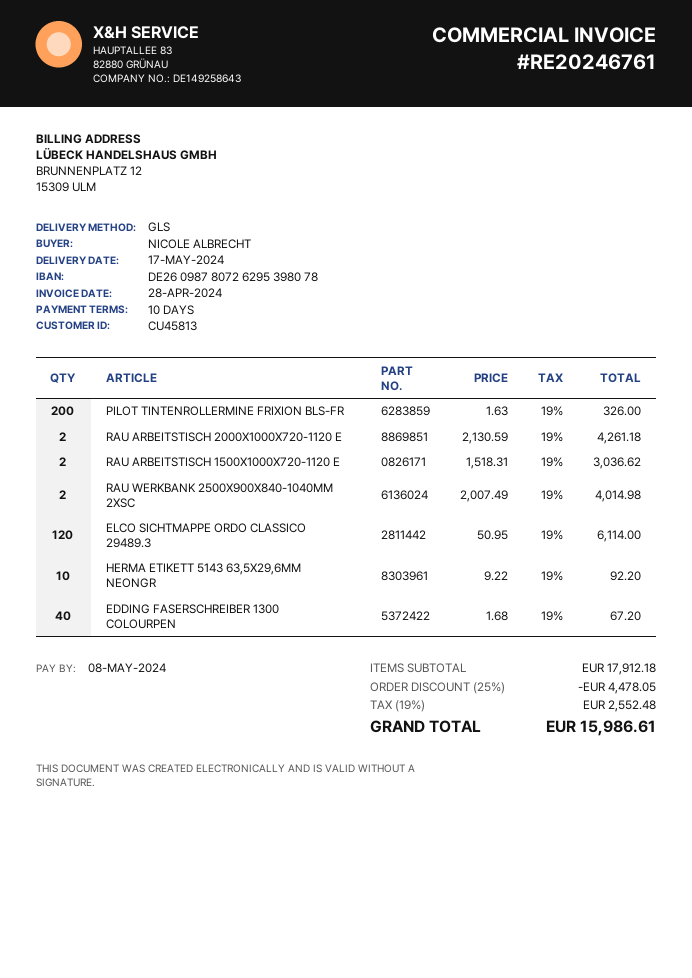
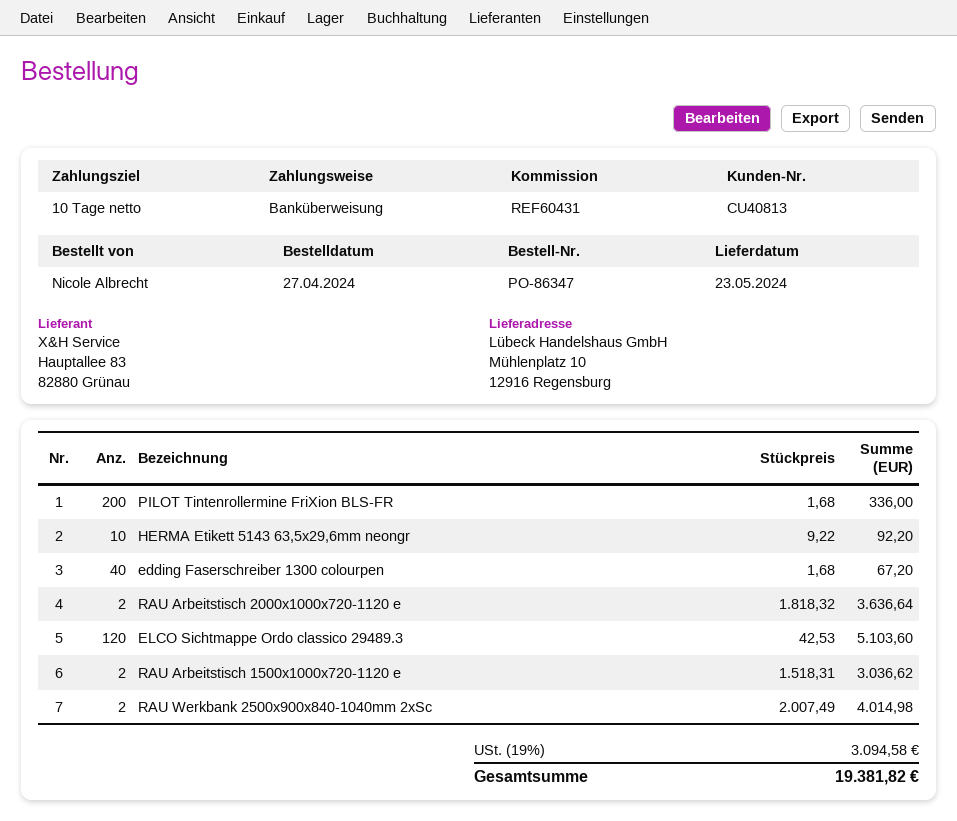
delivery date: 2024-05-17 -> 2024-05-23
customer number: CU45813 -> CU40813
PILOT TINTENROLLERMINE FRIXION BLS-FR: 200 x 1.63 = 326.00 -> 200 x 1.68 = 336.00
RAU ARBEITSTISCH 2000X1000X720-1120 E: 2 x 2130.59 = 4261.18 -> 2 x 1818.32 = 3636.64
ELCO SICHTMAPPE ORDO CLASSICO 29489.3: 120 x 50.95 = 6114.00 -> 120 x 42.53 = 5103.60
discount: 25% = 4478.05 -> none
tax: 19% = 2552.48 -> 19% = 3094.58
total: 15986.61 -> 19381.82

